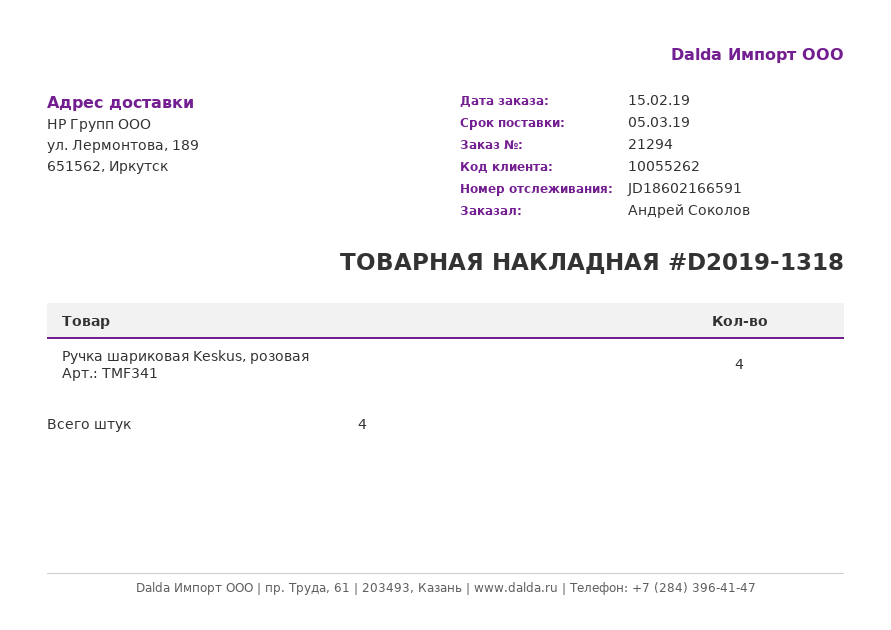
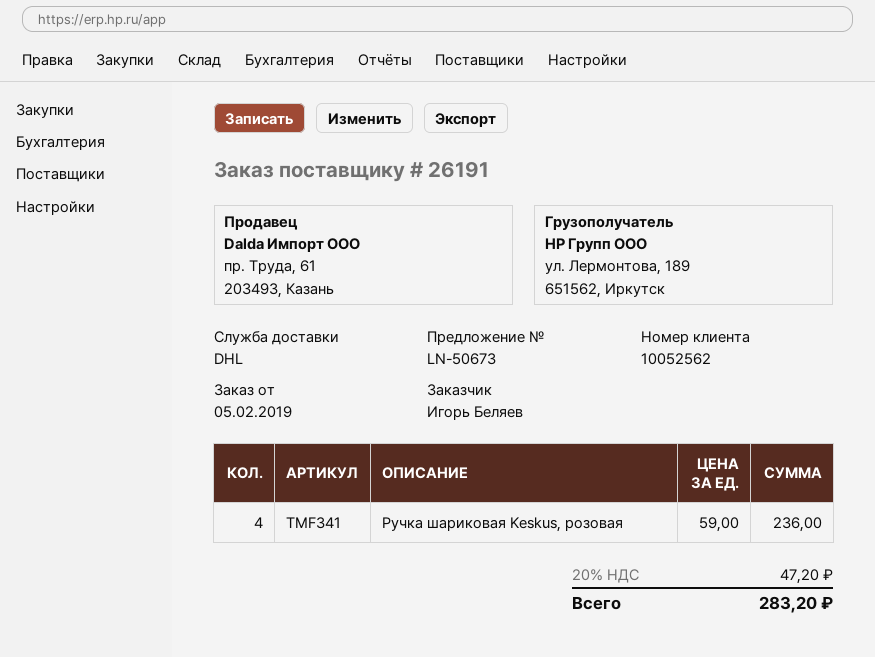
order number: 21294 -> 26191
order date: 2019-02-15 -> 2019-02-05
customer number: 10055262 -> 10052562
ordered by: Андрей Соколов -> Игорь Беляев

